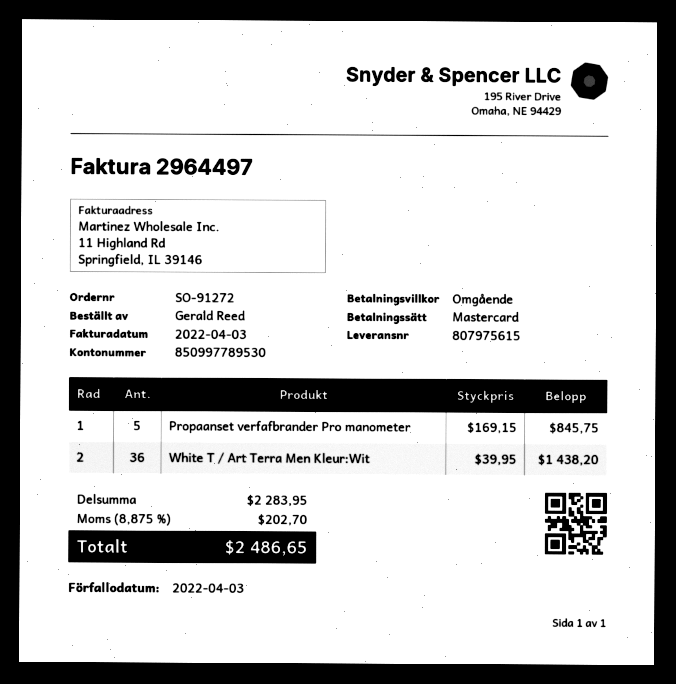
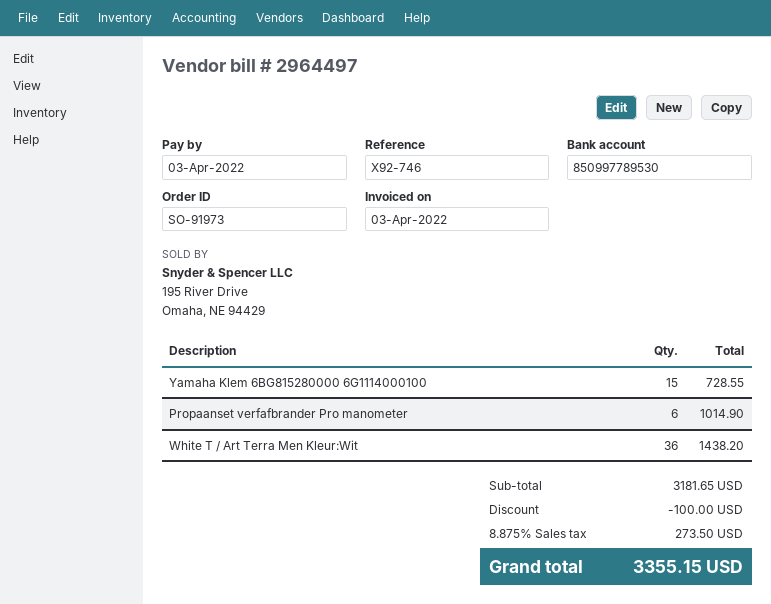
order number: SO-91272 -> SO-91973
Propaanset verfafbrander Pro manometer: 5 for 845.75 -> 6 for 1014.90
Yamaha Klem 6BG815280000 6G1114000100: none -> 15 for 728.55
subtotal: 2283.95 -> 3181.65
discount: none -> 100.00
tax: 8.875% = 202.70 -> 8.875% = 273.50
total: 2486.65 -> 3355.15

